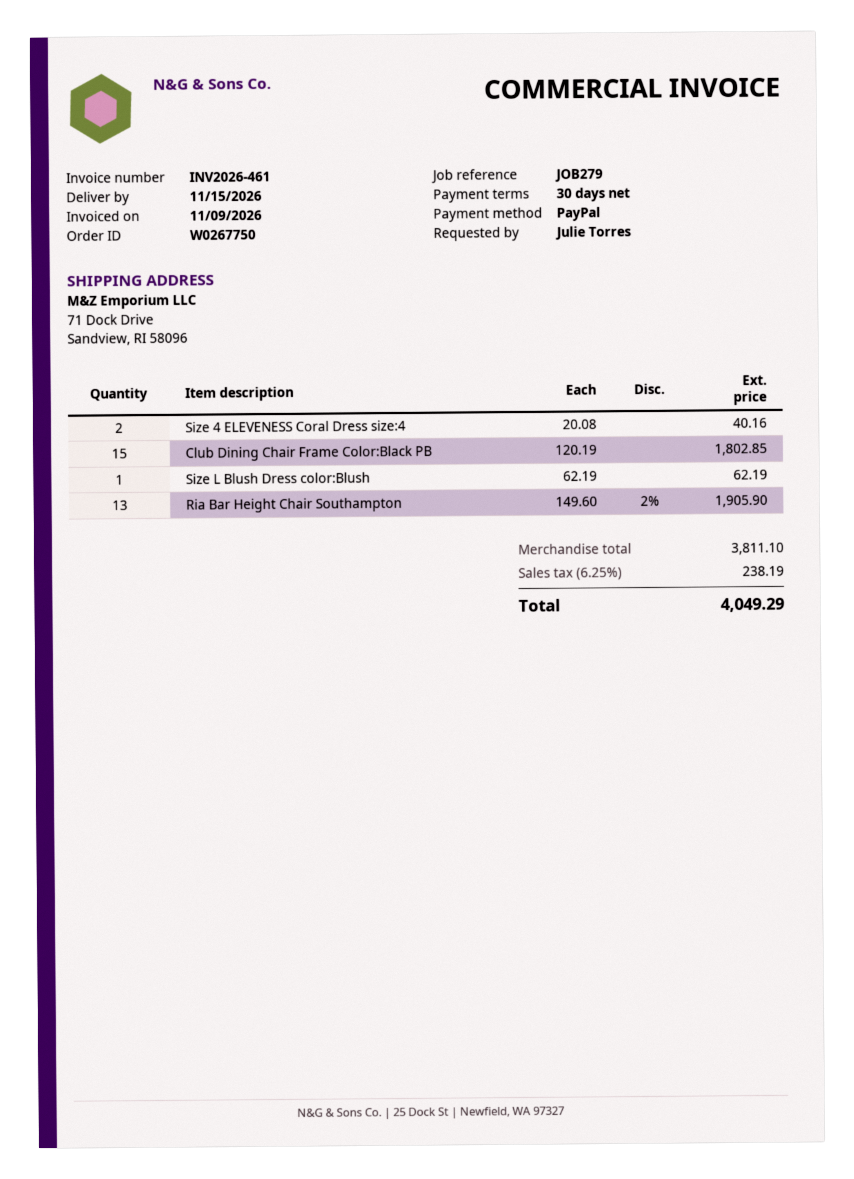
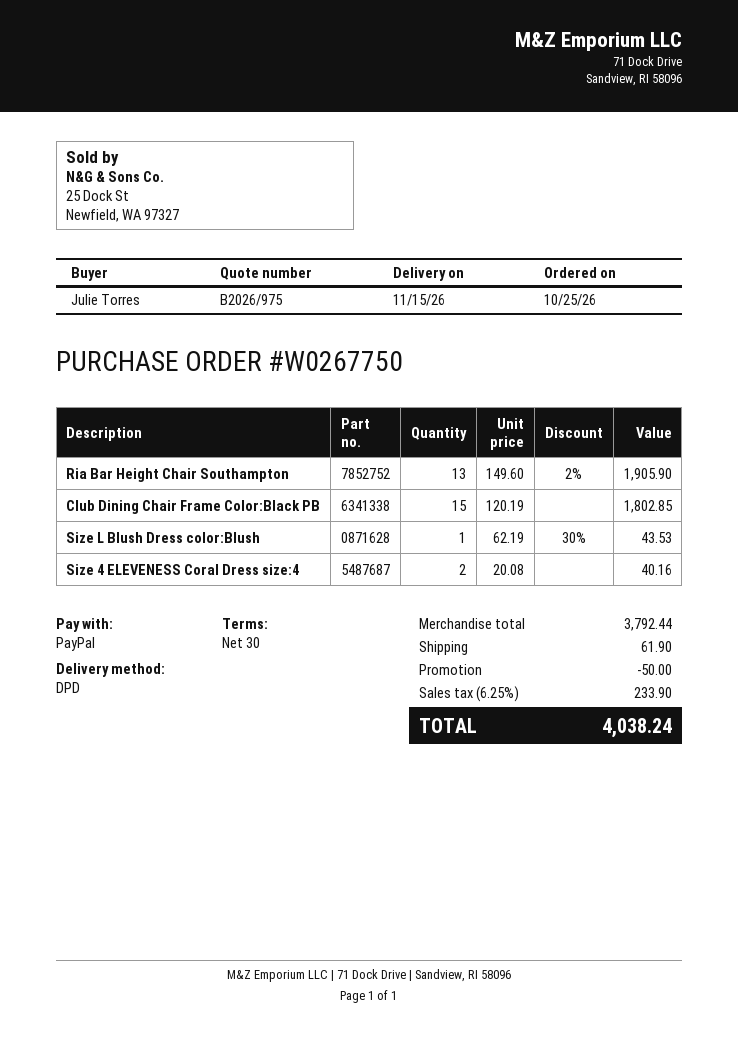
Size L Blush Dress color:Blush: 1 x 62.19 = 62.19 -> 1 x 62.19 - 30% = 43.53
subtotal: 3811.10 -> 3792.44
discount: none -> 50.00
shipping: none -> 61.90
tax: 6.25% = 238.19 -> 6.25% = 233.90
total: 4049.29 -> 4038.24

